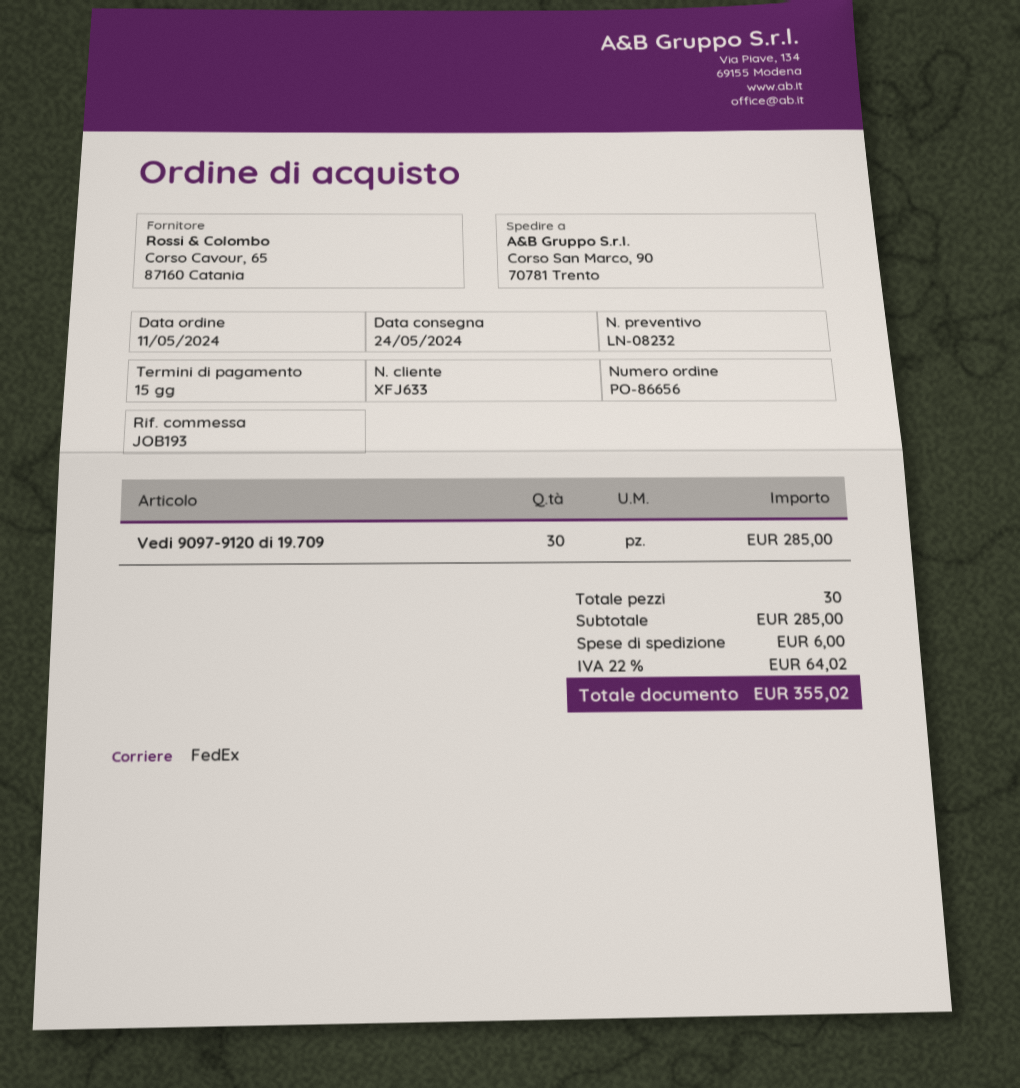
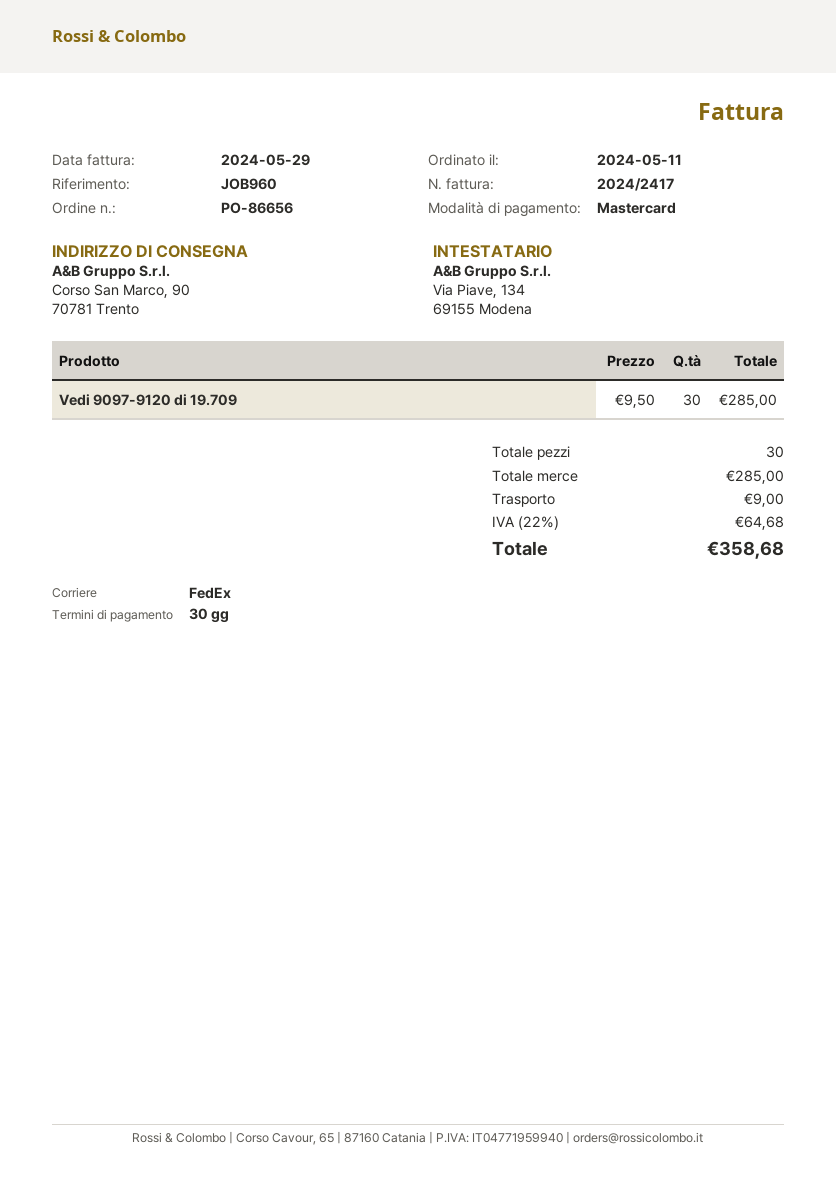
payment terms: 15 days -> 30 days
reference: JOB193 -> JOB960
shipping: 6.00 -> 9.00
tax: 22% = 64.02 -> 22% = 64.68
total: 355.02 -> 358.68

